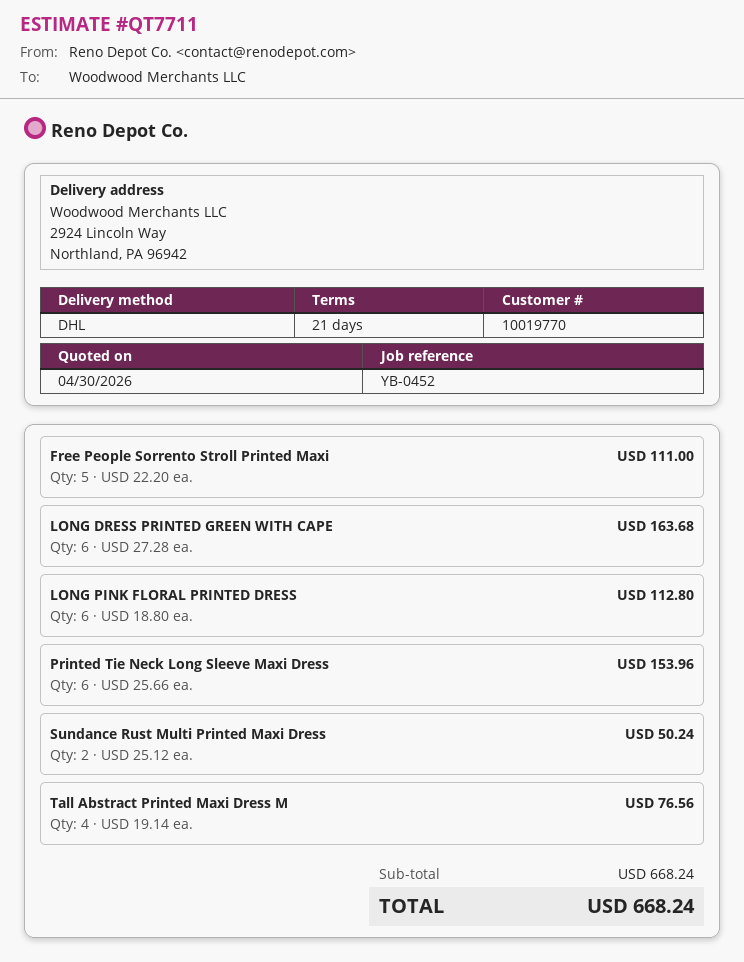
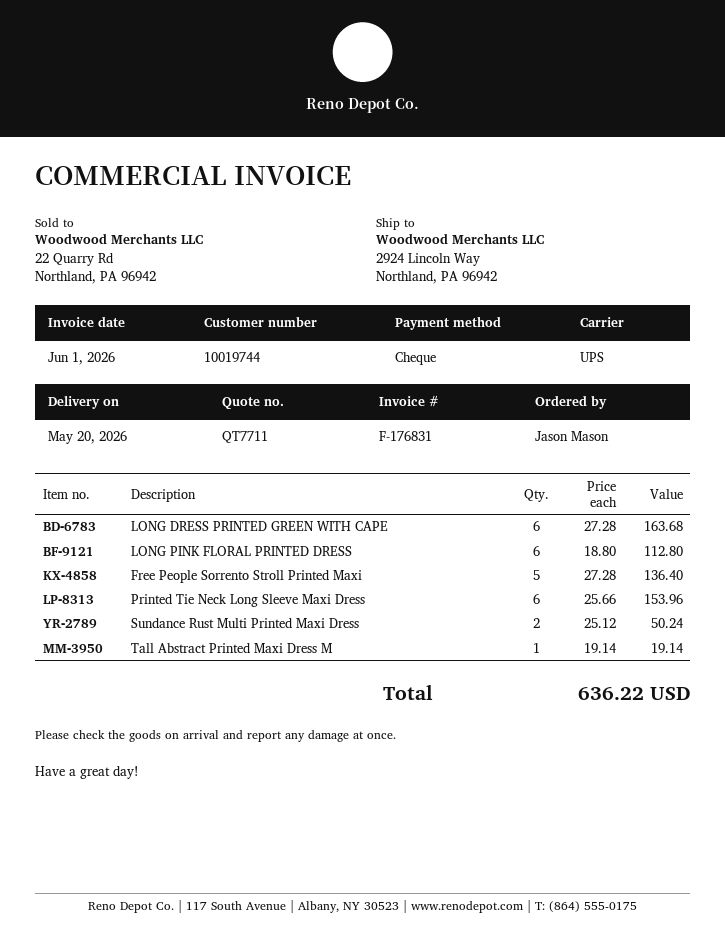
customer number: 10019770 -> 10019744
shipping method: DHL -> UPS
Free People Sorrento Stroll Printed Maxi: 5 x 22.20 = 111.00 -> 5 x 27.28 = 136.40
Tall Abstract Printed Maxi Dress M: 4 x 19.14 = 76.56 -> 1 x 19.14 = 19.14
total: 668.24 -> 636.22

